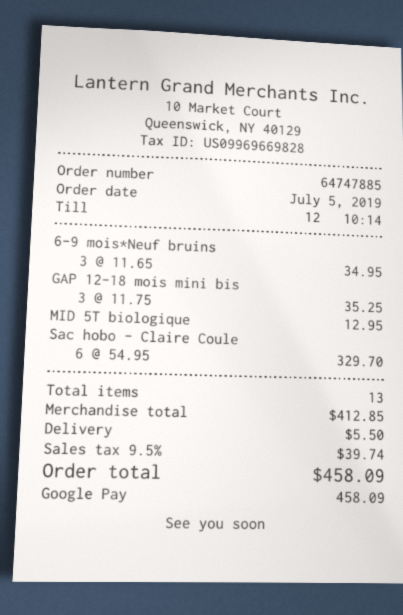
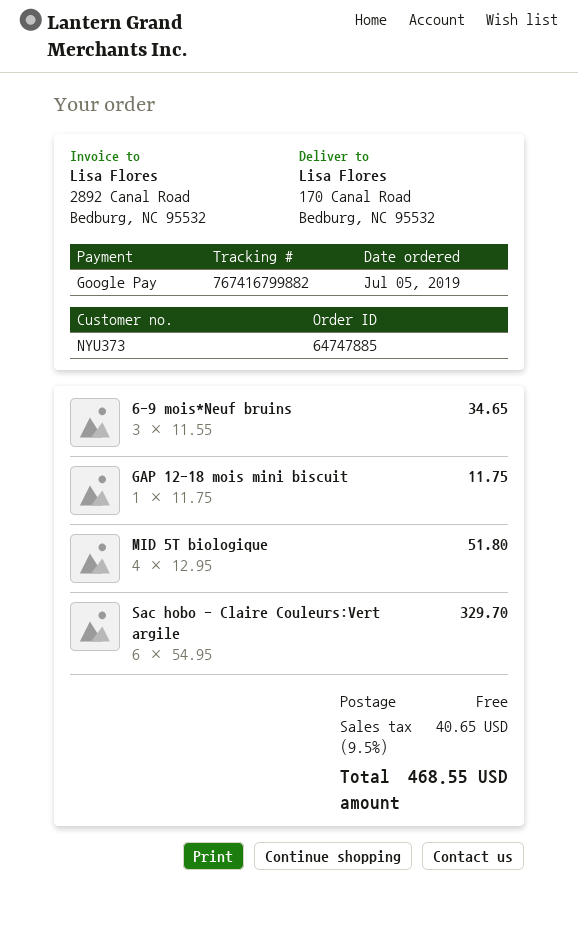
6-9 mois*Neuf bruins: 3 x 11.65 = 34.95 -> 3 x 11.55 = 34.65
GAP 12-18 mois mini bis: 3 x 11.75 = 35.25 -> 1 x 11.75 = 11.75
MID 5T biologique: 1 x 12.95 = 12.95 -> 4 x 12.95 = 51.80
shipping: 5.50 -> 0.00
tax: 9.5% = 39.74 -> 9.5% = 40.65
total: 458.09 -> 468.55

